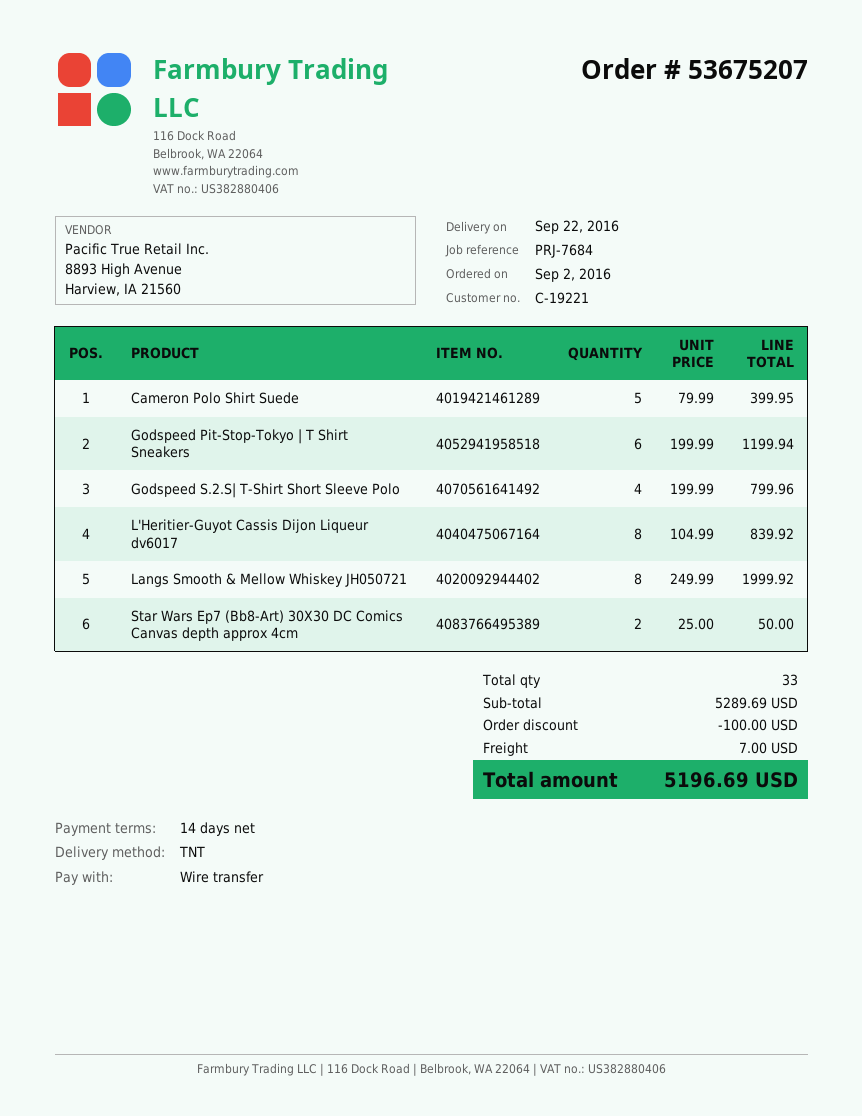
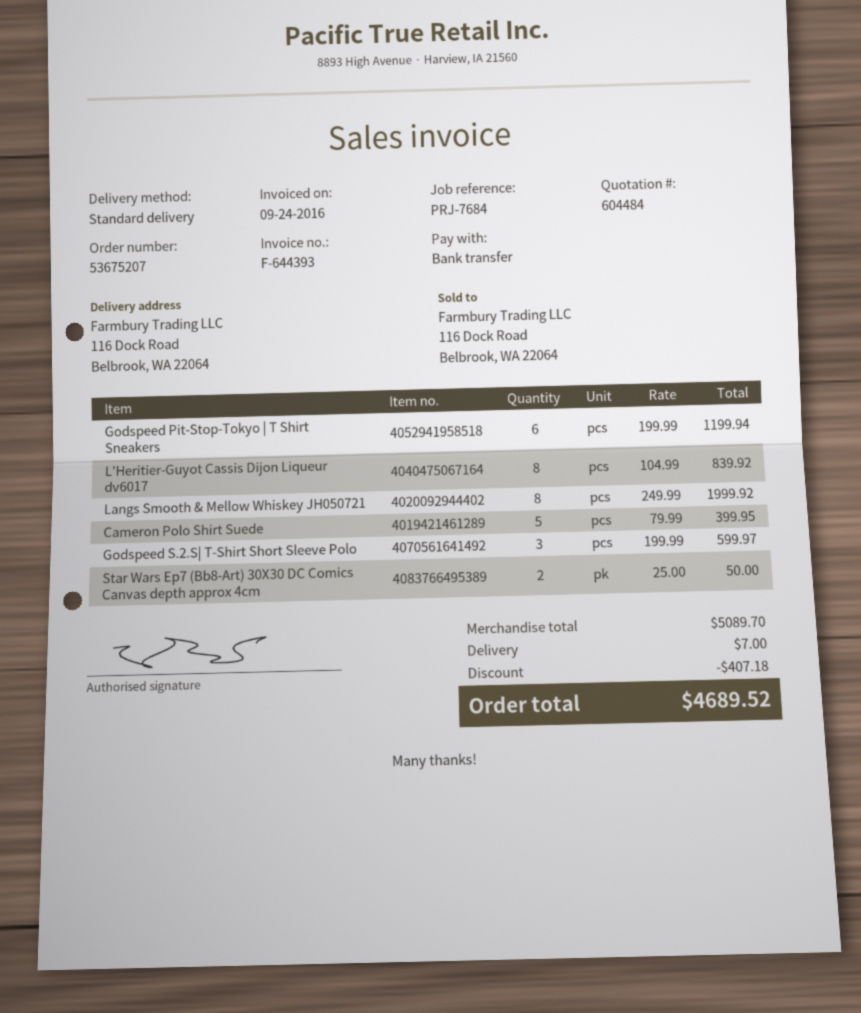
shipping method: TNT -> standard
Godspeed S.2.S| T-Shirt Short Sleeve Polo: 4 x 199.99 = 799.96 -> 3 x 199.99 = 599.97
subtotal: 5289.69 -> 5089.70
discount: 100.00 -> 407.18
total: 5196.69 -> 4689.52

